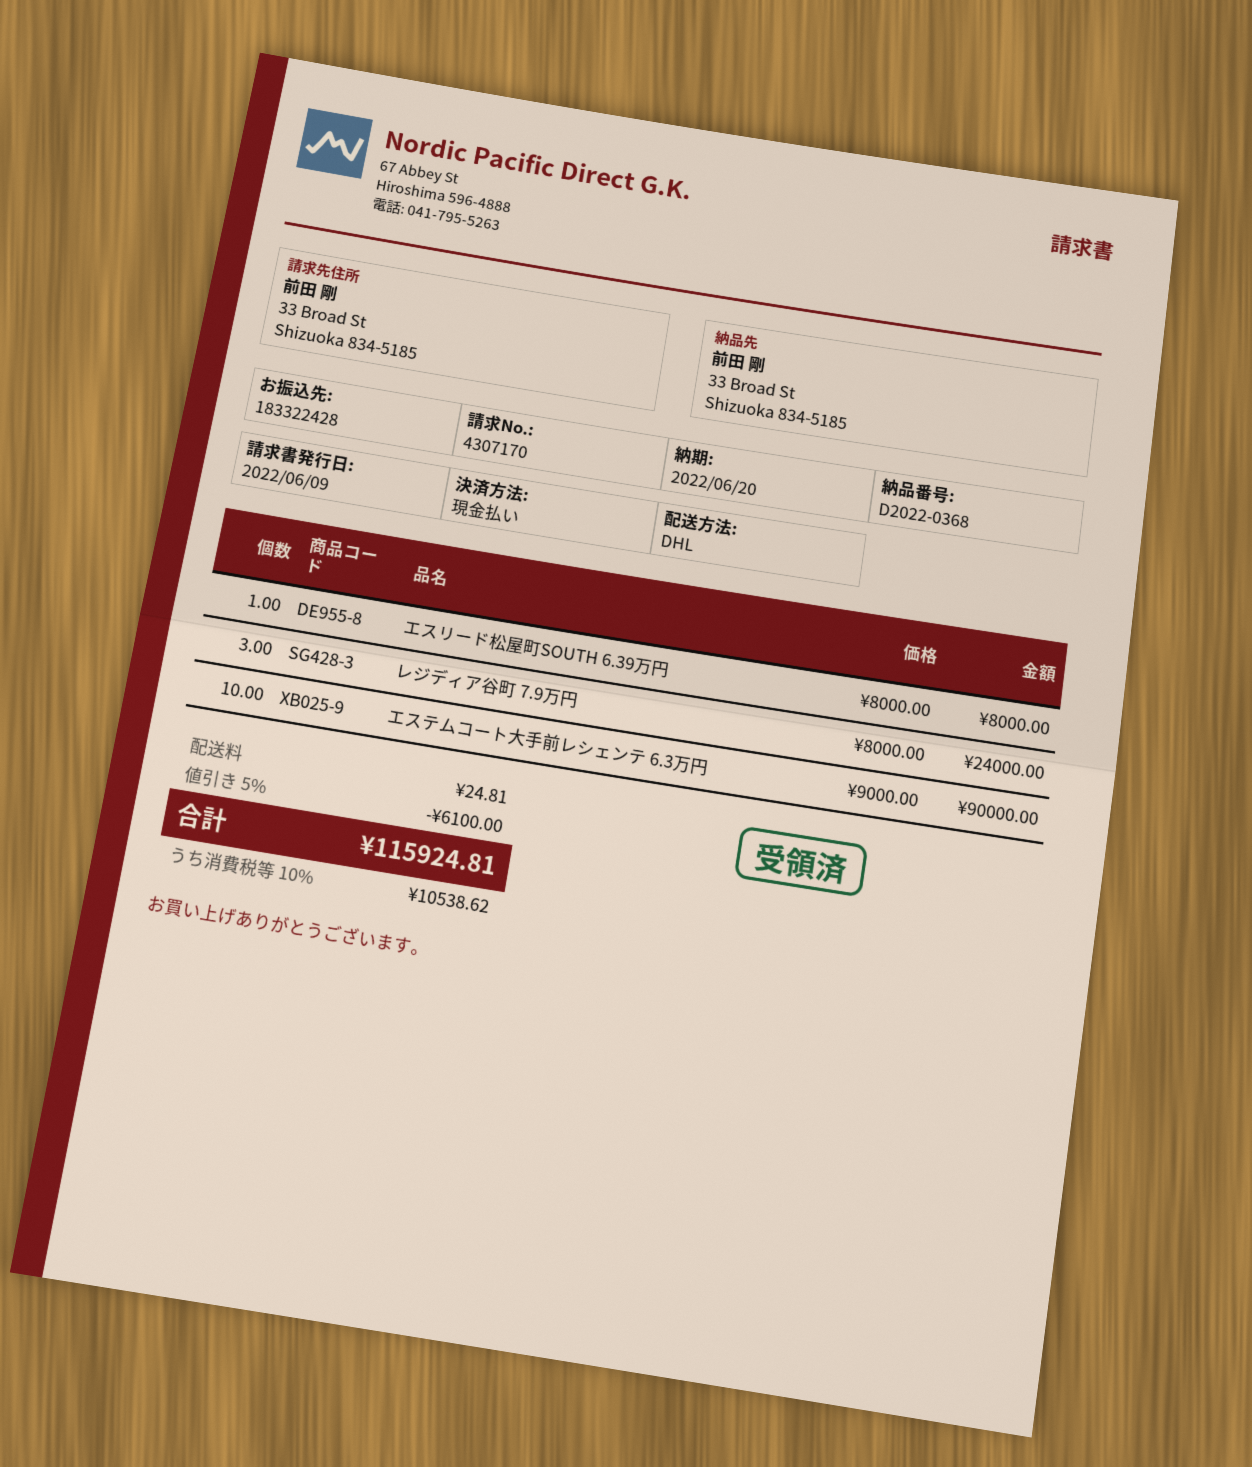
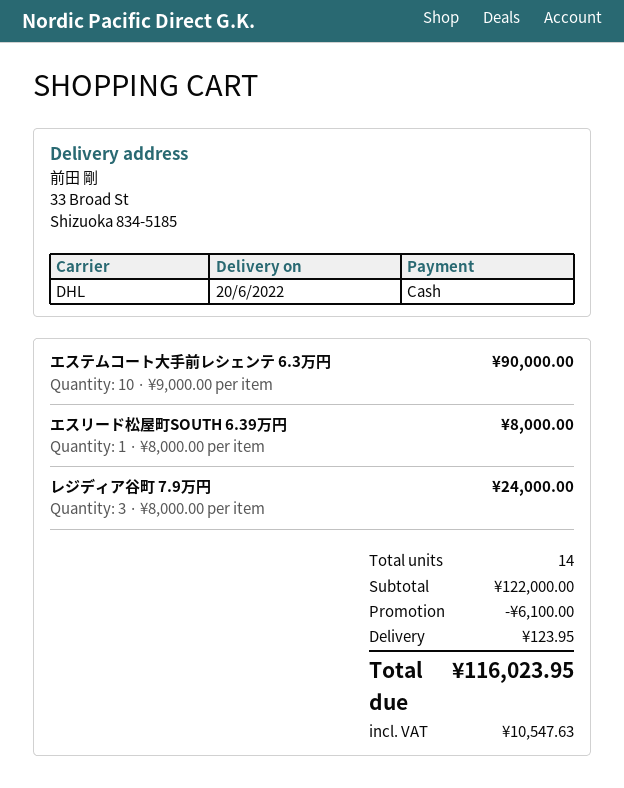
shipping: 24.81 -> 123.95
tax: 10538.62 -> 10547.63
total: 115924.81 -> 116023.95

